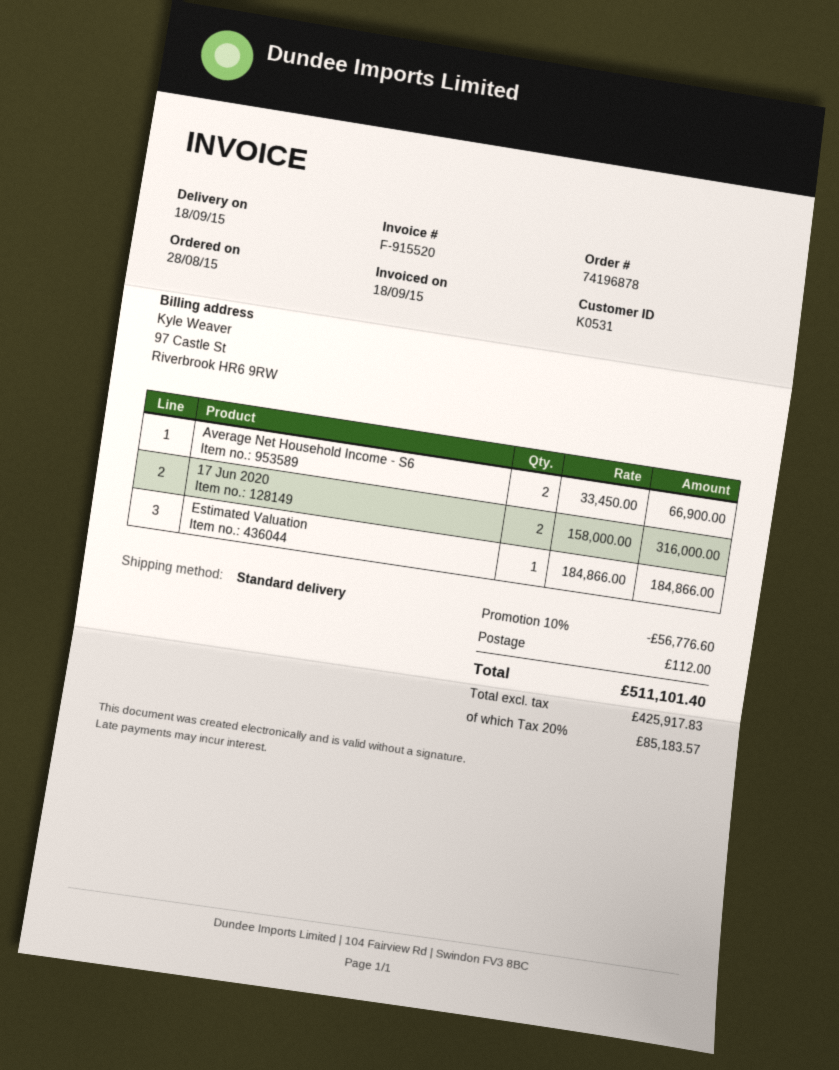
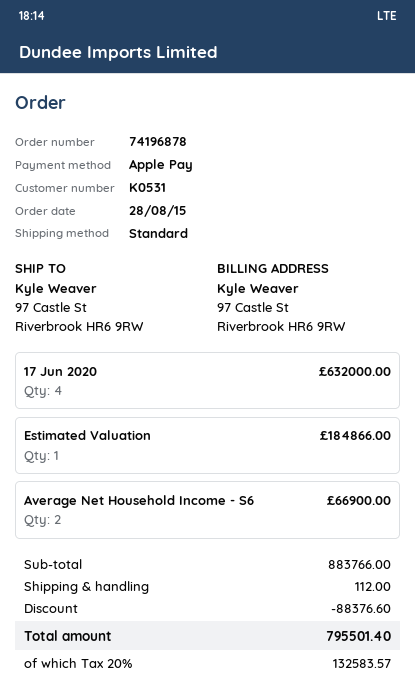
17 Jun 2020: 2 for 316000.00 -> 4 for 632000.00
discount: 56776.60 -> 88376.60
tax: 20% = 85183.57 -> 20% = 132583.57
total: 511101.40 -> 795501.40

